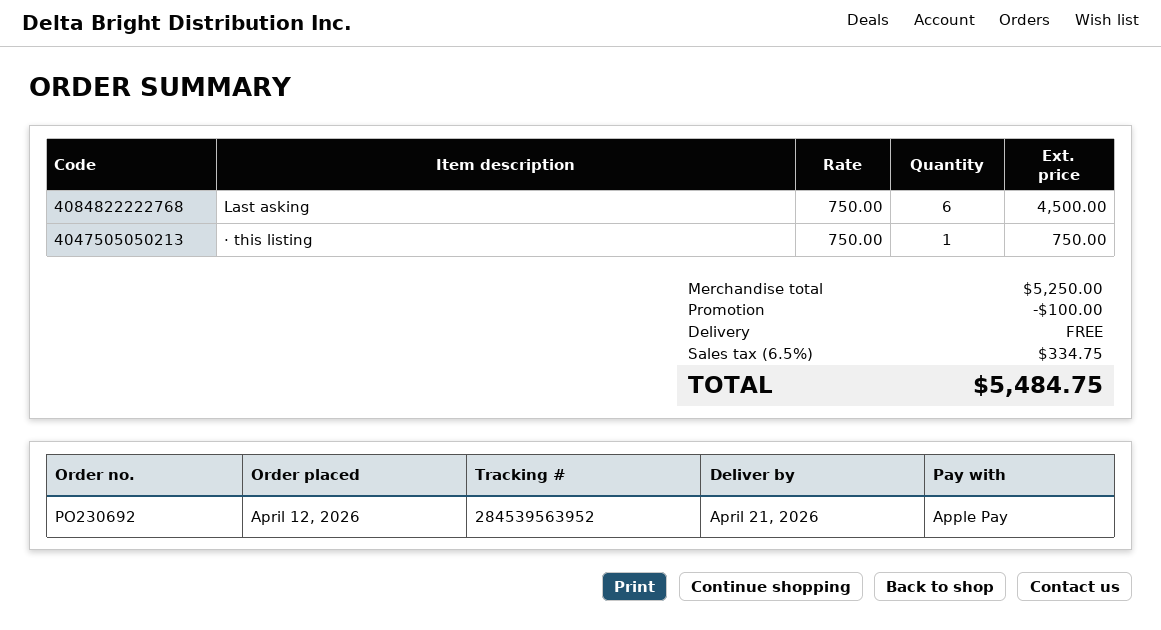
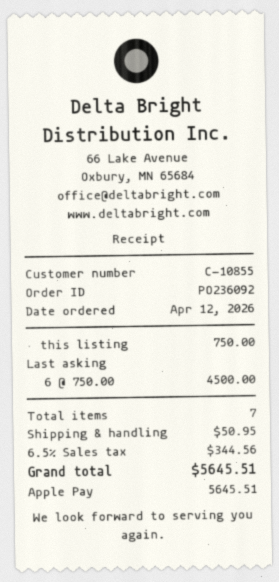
order number: PO230692 -> PO236092
discount: 100.00 -> none
shipping: 0.00 -> 50.95
tax: 6.5% = 334.75 -> 6.5% = 344.56
total: 5484.75 -> 5645.51

